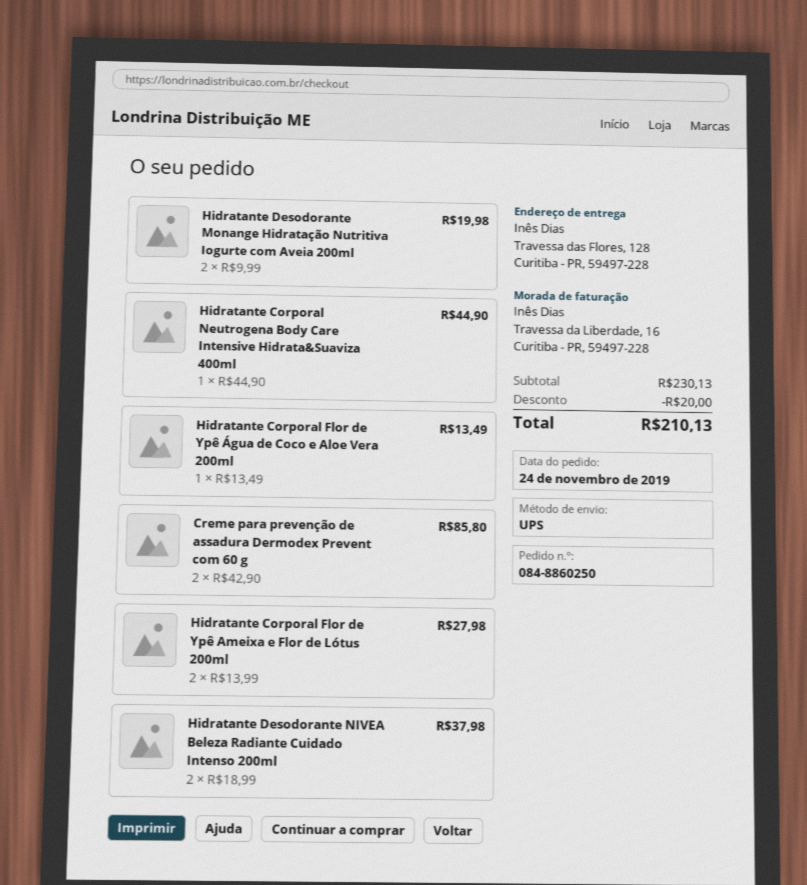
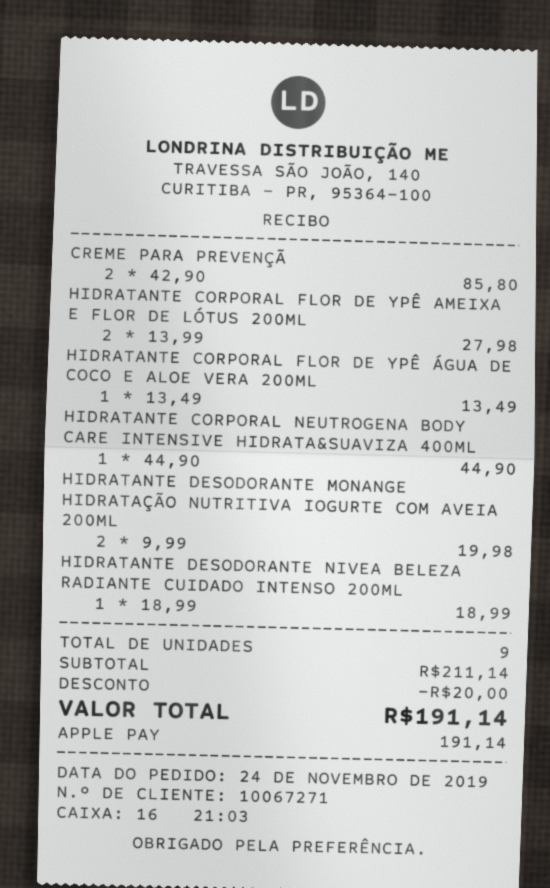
Hidratante Desodorante NIVEA Beleza Radiante Cuidado Intenso 200ml: 2 x 18.99 = 37.98 -> 1 x 18.99 = 18.99
subtotal: 230.13 -> 211.14
total: 210.13 -> 191.14

